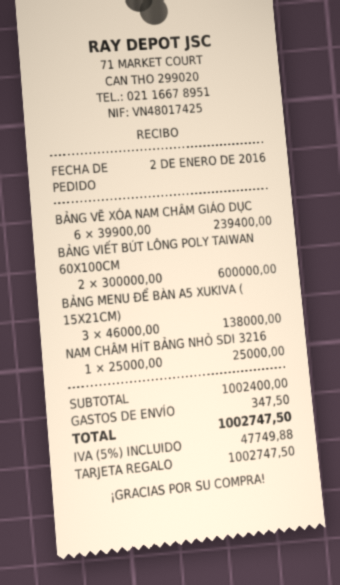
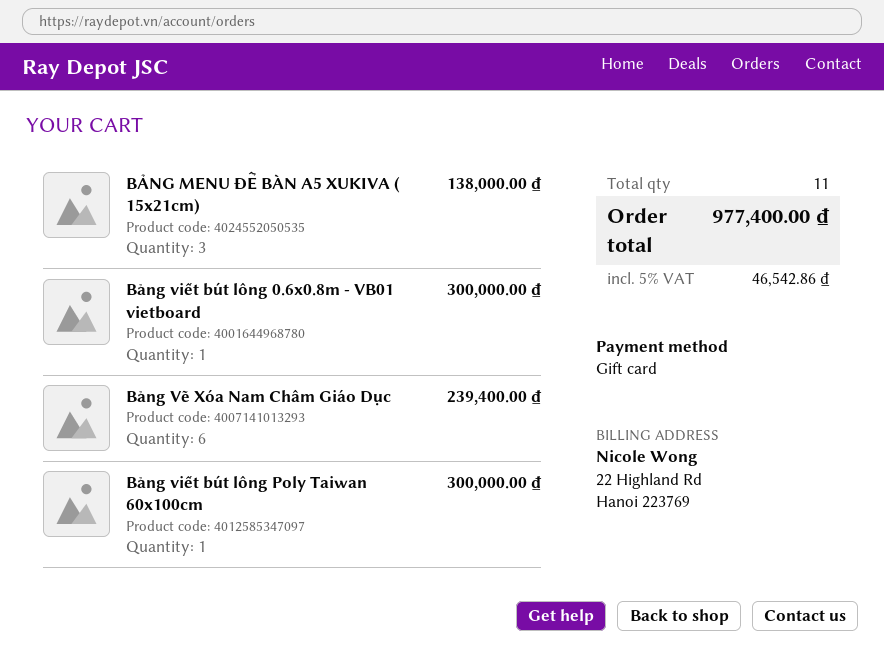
BẢNG VIẾT BÚT LÔNG POLY TAIWAN 60X100CM: 2 for 600000.00 -> 1 for 300000.00
NAM CHÂM HÍT BẢNG NHỎ SDI 3216: 1 for 25000.00 -> none
Bảng viết bút lông 0.6x0.8m - VB01 vietboard: none -> 1 for 300000.00
shipping: 347.50 -> none
tax: 5% = 47749.88 -> 5% = 46542.86
total: 1002747.50 -> 977400.00

